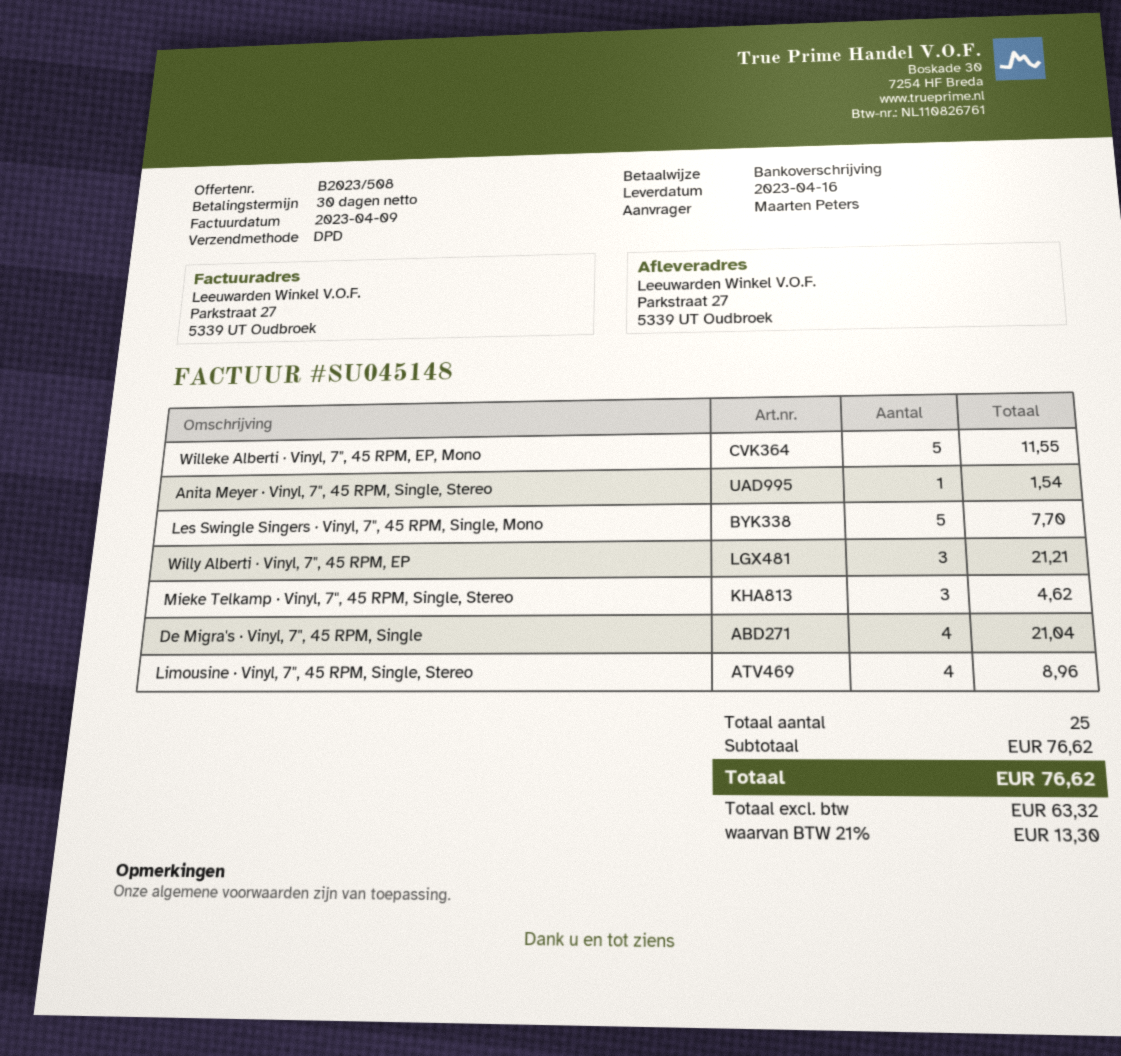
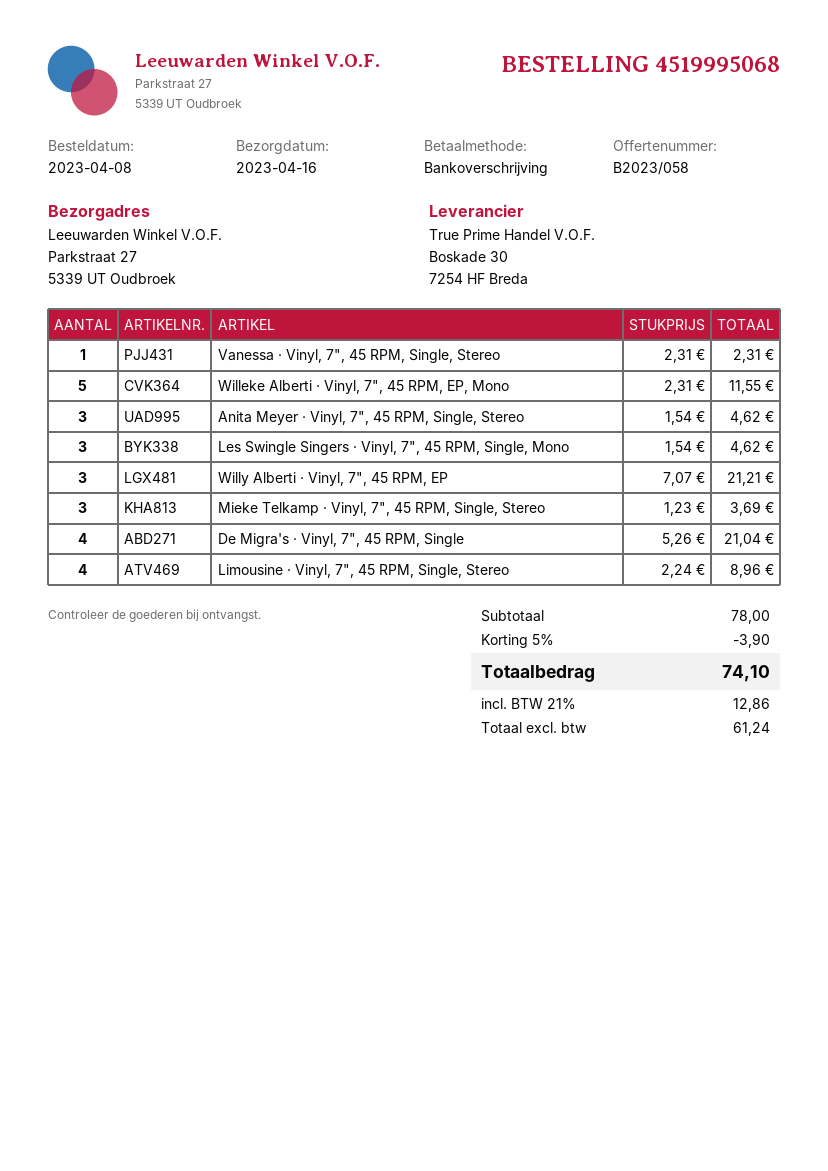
quote number: B2023/508 -> B2023/058
Anita Meyer · Vinyl, 7", 45 RPM, Single, Stereo: 1 for 1.54 -> 3 for 4.62
Les Swingle Singers · Vinyl, 7", 45 RPM, Single, Mono: 5 for 7.70 -> 3 for 4.62
Mieke Telkamp · Vinyl, 7", 45 RPM, Single, Stereo: 3 for 4.62 -> 3 for 3.69
Vanessa · Vinyl, 7", 45 RPM, Single, Stereo: none -> 1 for 2.31
subtotal: 76.62 -> 78.00
discount: none -> 5% = 3.90
net: 63.32 -> 61.24
tax: 21% = 13.30 -> 21% = 12.86
total: 76.62 -> 74.10

